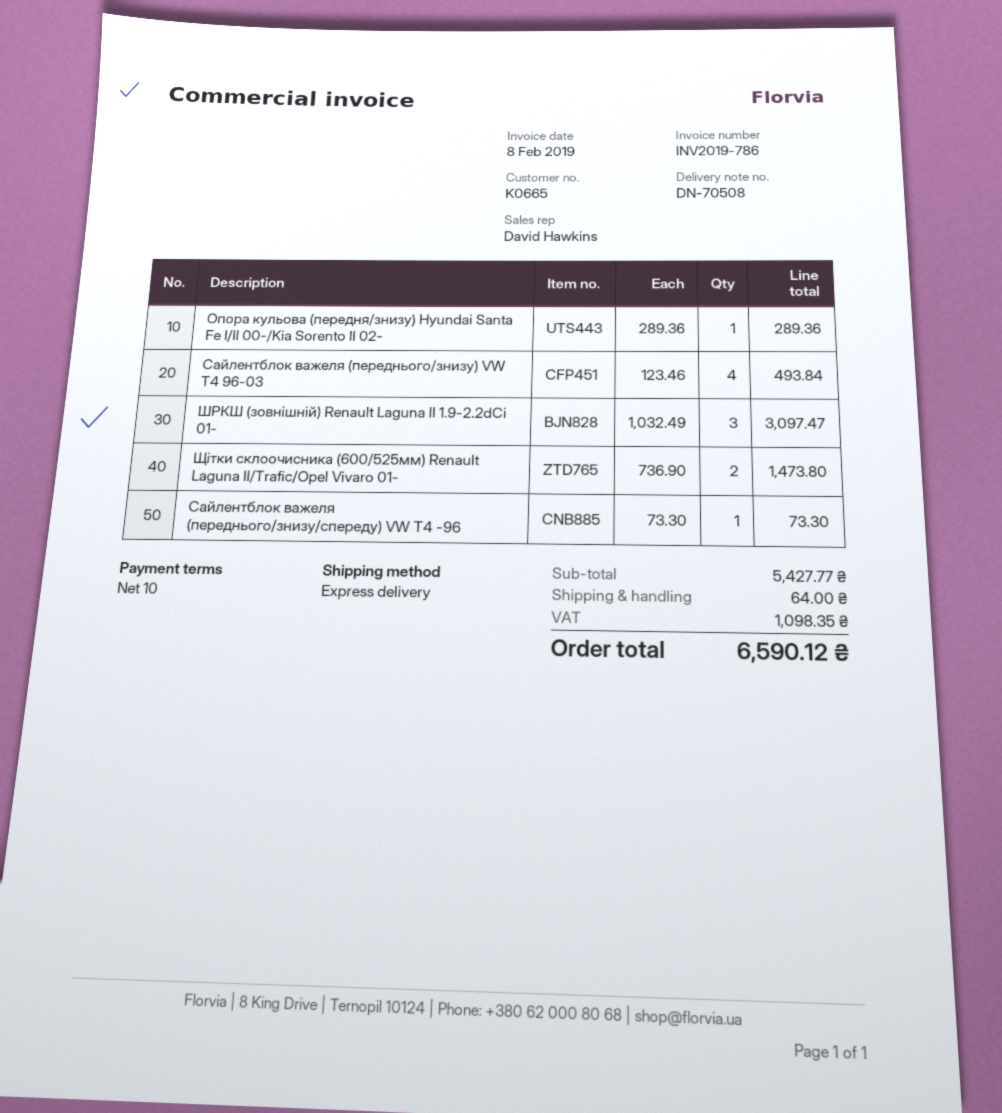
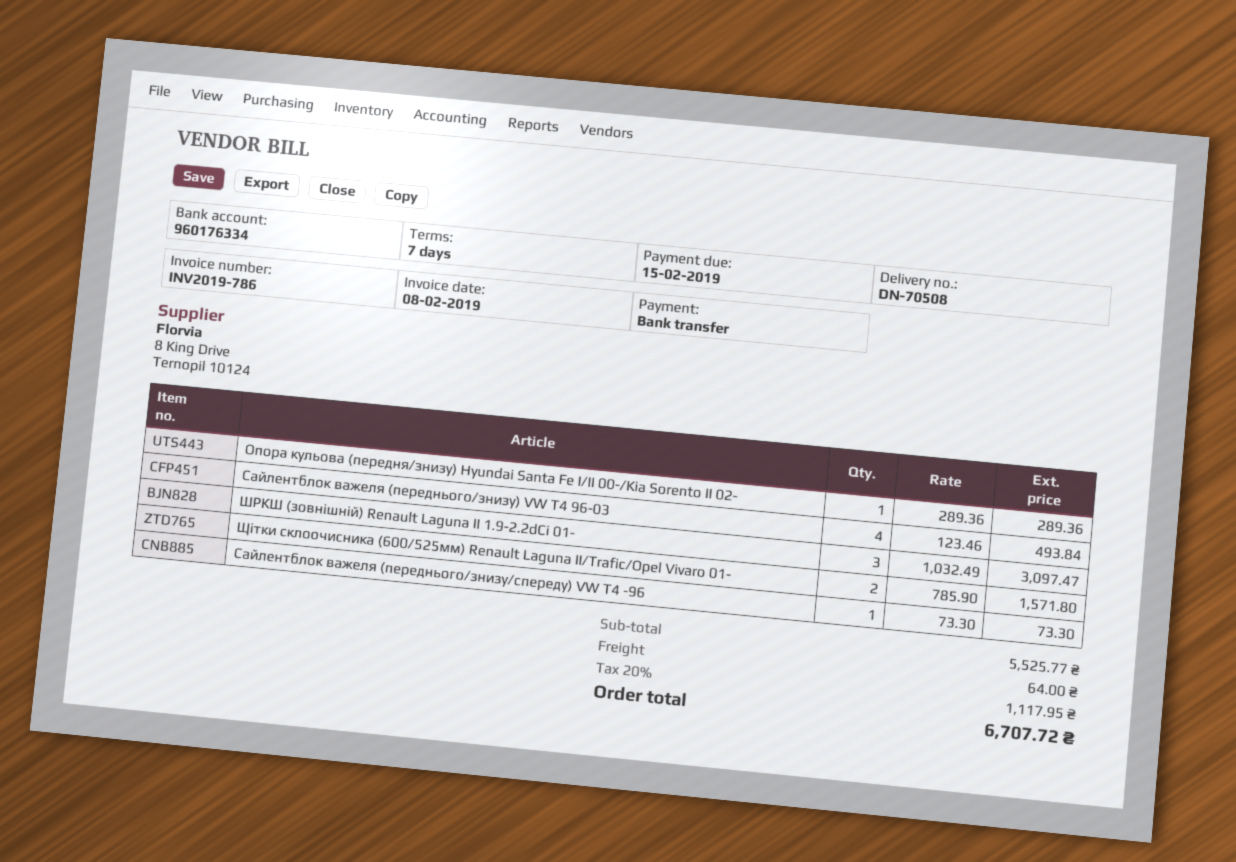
payment terms: 10 days -> 7 days
Щітки склоочисника (600/525мм) Renault Laguna II/Trafic/Opel Vivaro 01-: 2 x 736.90 = 1473.80 -> 2 x 785.90 = 1571.80
subtotal: 5427.77 -> 5525.77
tax: 1098.35 -> 1117.95
total: 6590.12 -> 6707.72

